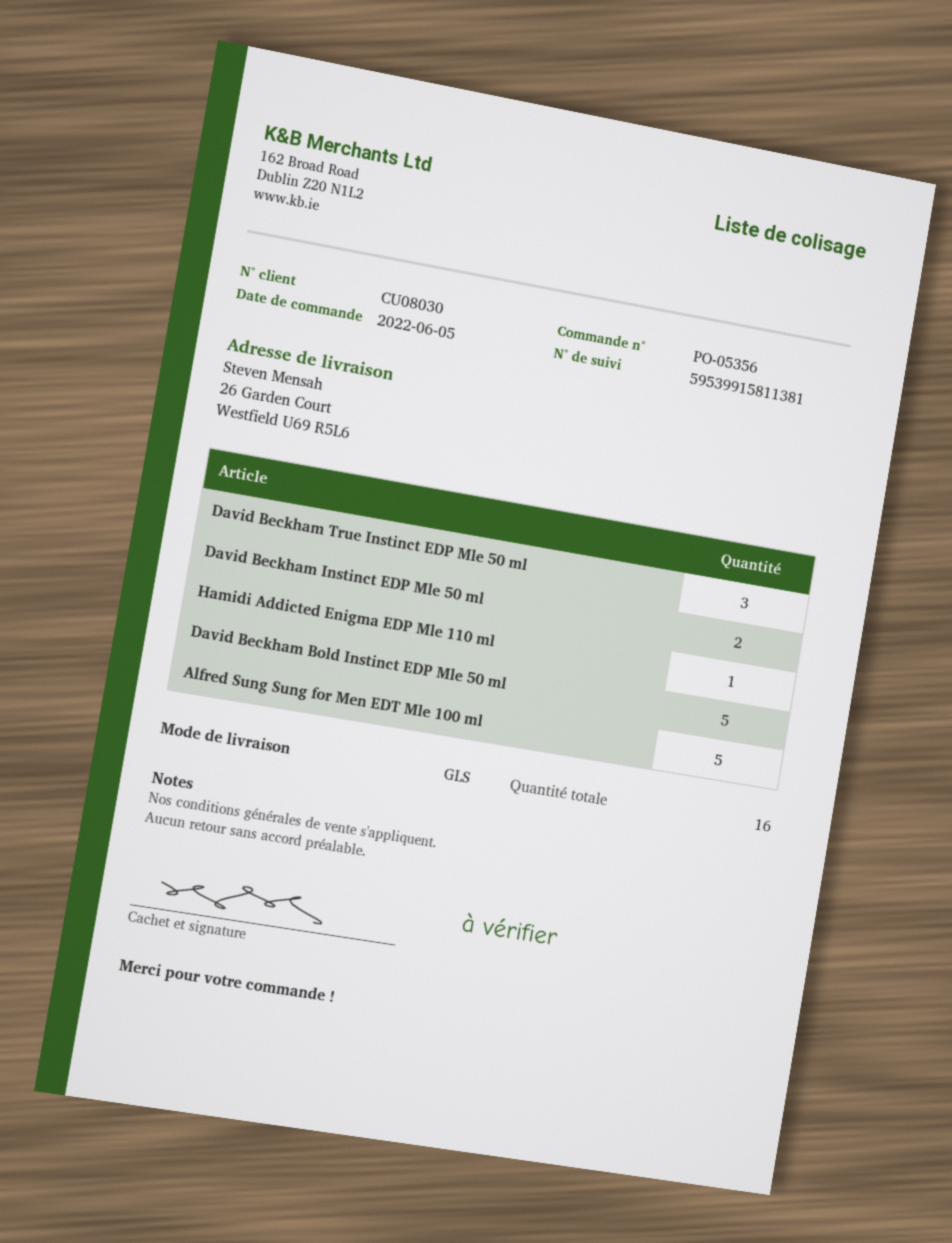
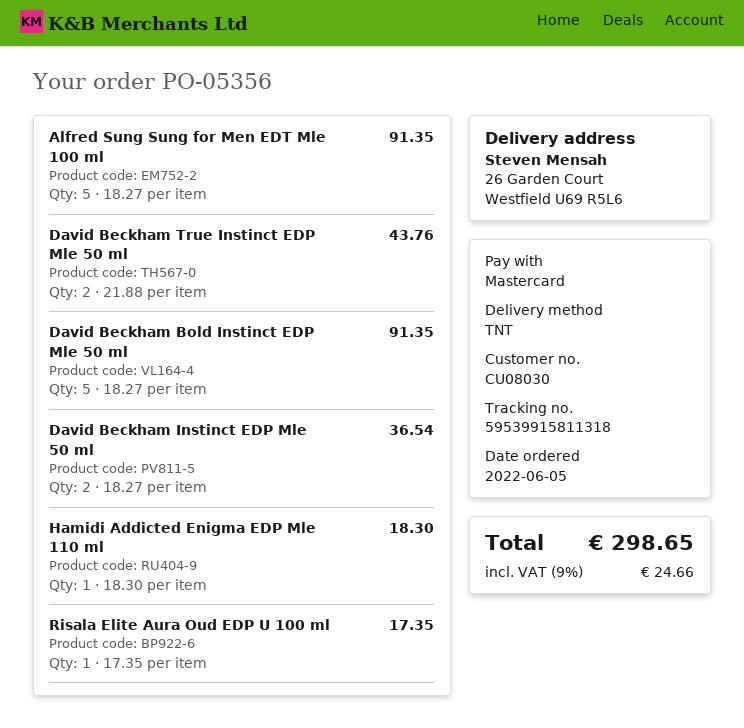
shipping method: GLS -> TNT
tracking number: 59539915811381 -> 59539915811318
David Beckham True Instinct EDP Mle 50 ml: 3 -> 2
Risala Elite Aura Oud EDP U 100 ml: none -> 1

